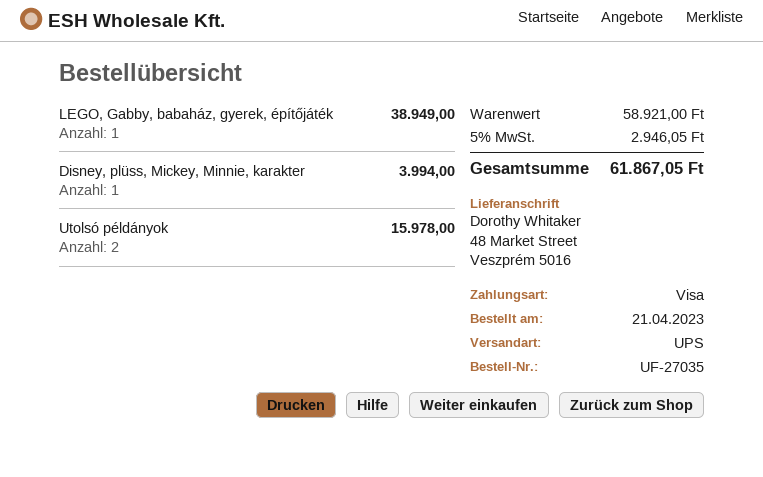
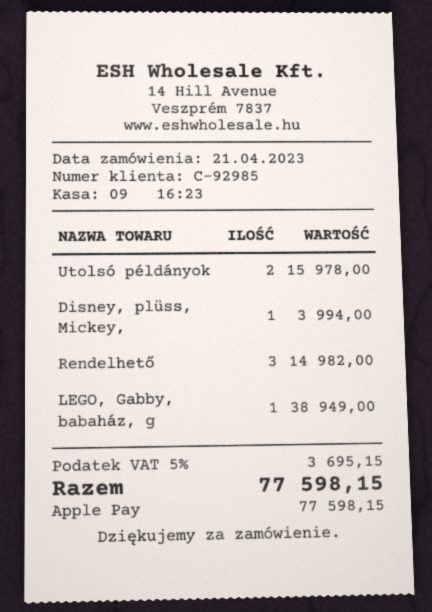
payment method: Visa -> Apple Pay
Rendelhető: none -> 3 for 14982.00
tax: 5% = 2946.05 -> 5% = 3695.15
total: 61867.05 -> 77598.15

